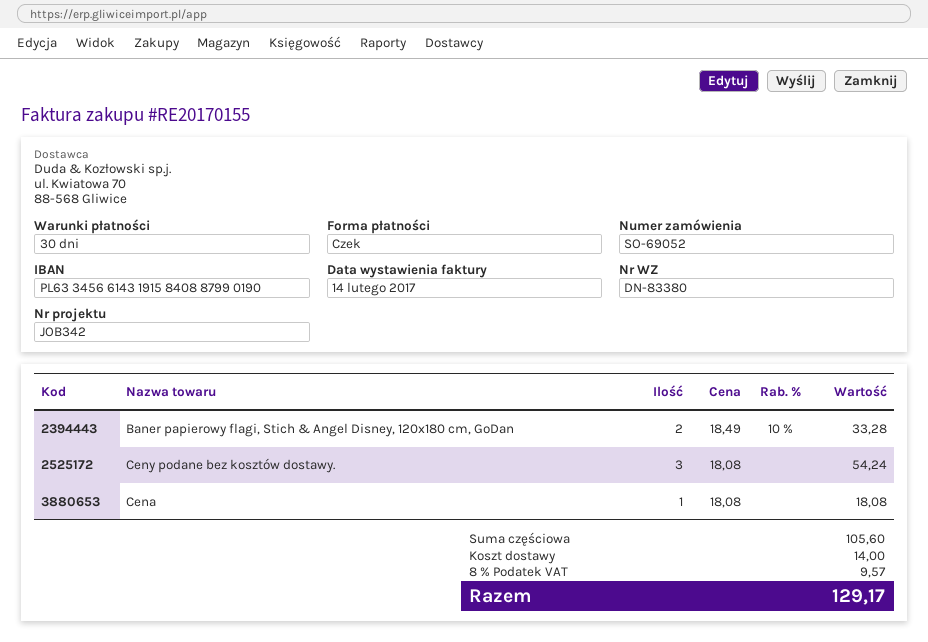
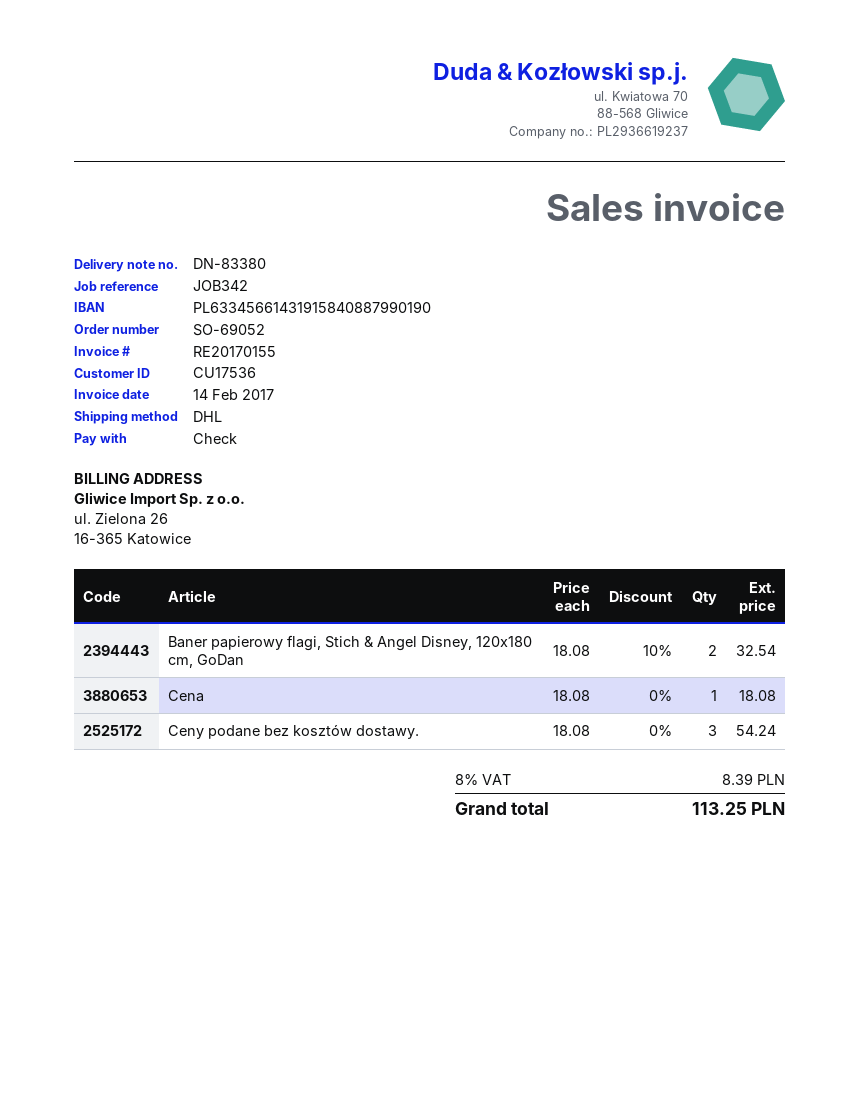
Baner papierowy flagi, Stich & Angel Disney, 120x180 cm, GoDan: 2 x 18.49 - 10% = 33.28 -> 2 x 18.08 - 10% = 32.54
shipping: 14.00 -> none
tax: 8% = 9.57 -> 8% = 8.39
total: 129.17 -> 113.25

